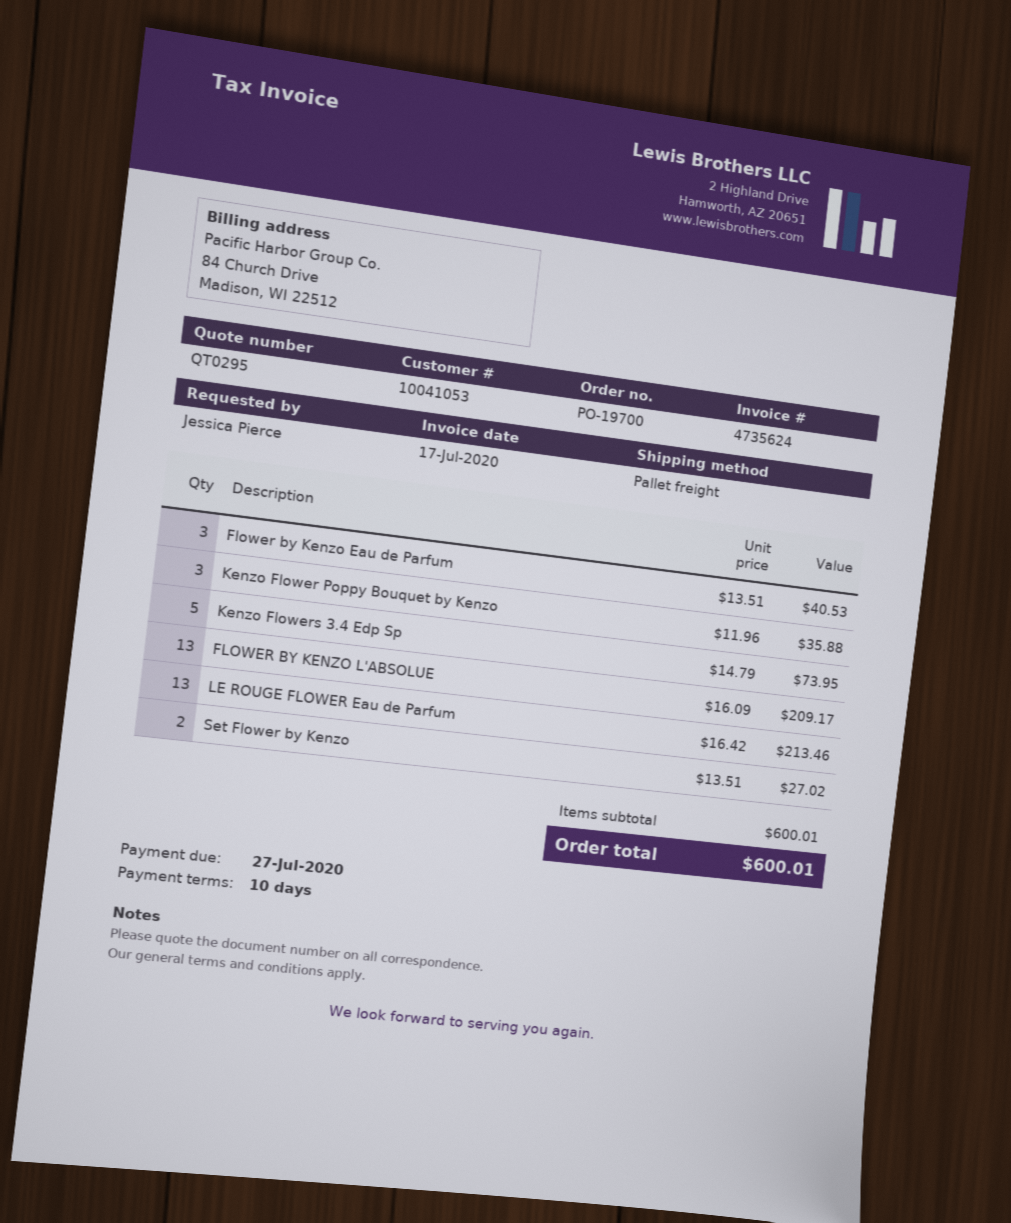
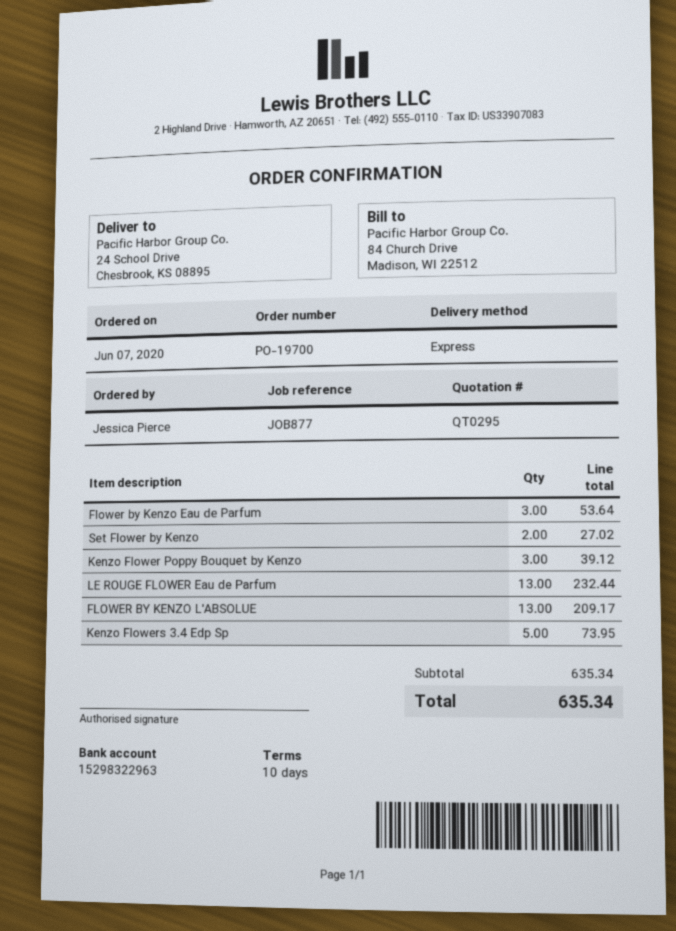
shipping method: pallet freight -> express
Flower by Kenzo Eau de Parfum: 3 for 40.53 -> 3 for 53.64
Kenzo Flower Poppy Bouquet by Kenzo: 3 for 35.88 -> 3 for 39.12
LE ROUGE FLOWER Eau de Parfum: 13 for 213.46 -> 13 for 232.44
subtotal: 600.01 -> 635.34
total: 600.01 -> 635.34

